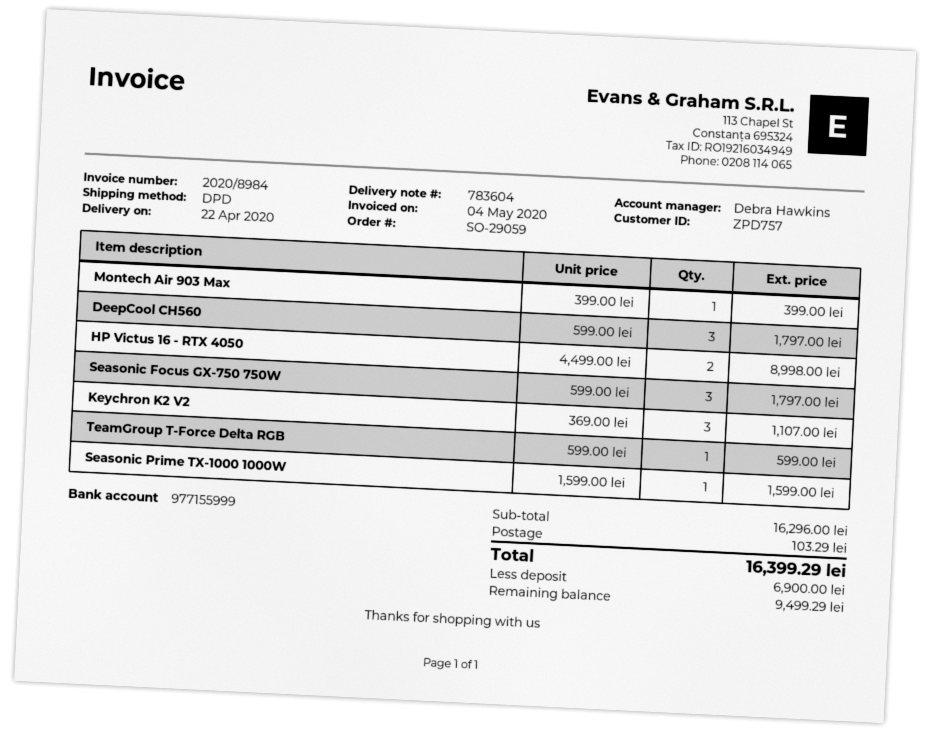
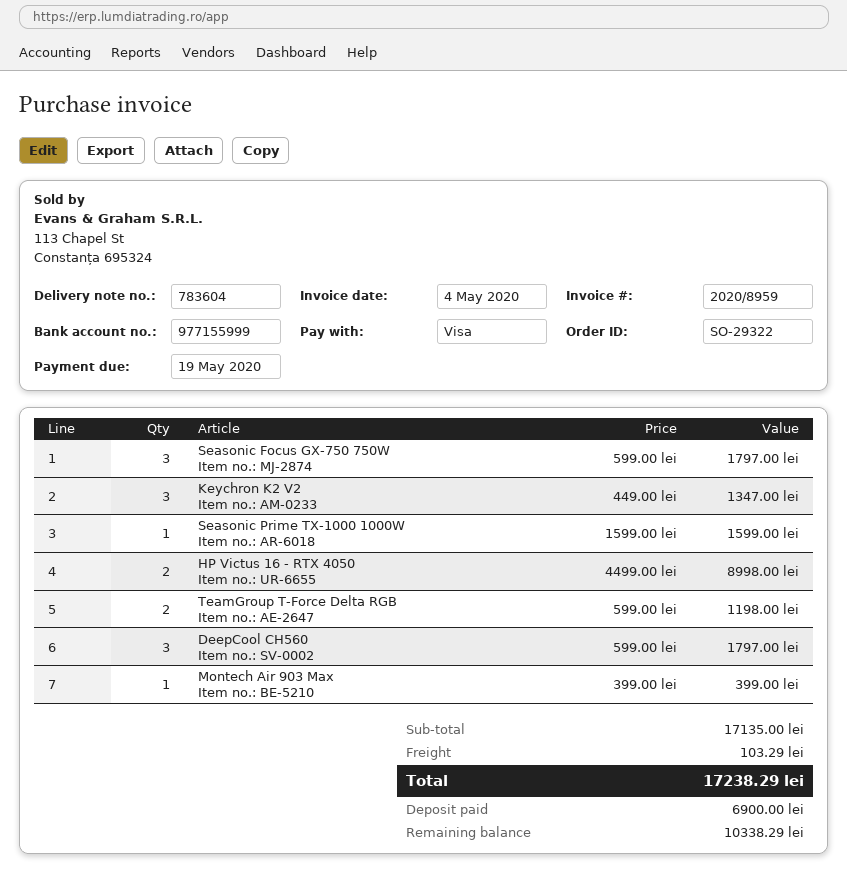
order number: SO-29059 -> SO-29322
invoice number: 2020/8984 -> 2020/8959
Keychron K2 V2: 3 x 369.00 = 1107.00 -> 3 x 449.00 = 1347.00
TeamGroup T-Force Delta RGB: 1 x 599.00 = 599.00 -> 2 x 599.00 = 1198.00
subtotal: 16296.00 -> 17135.00
total: 16399.29 -> 17238.29
balance: 9499.29 -> 10338.29

